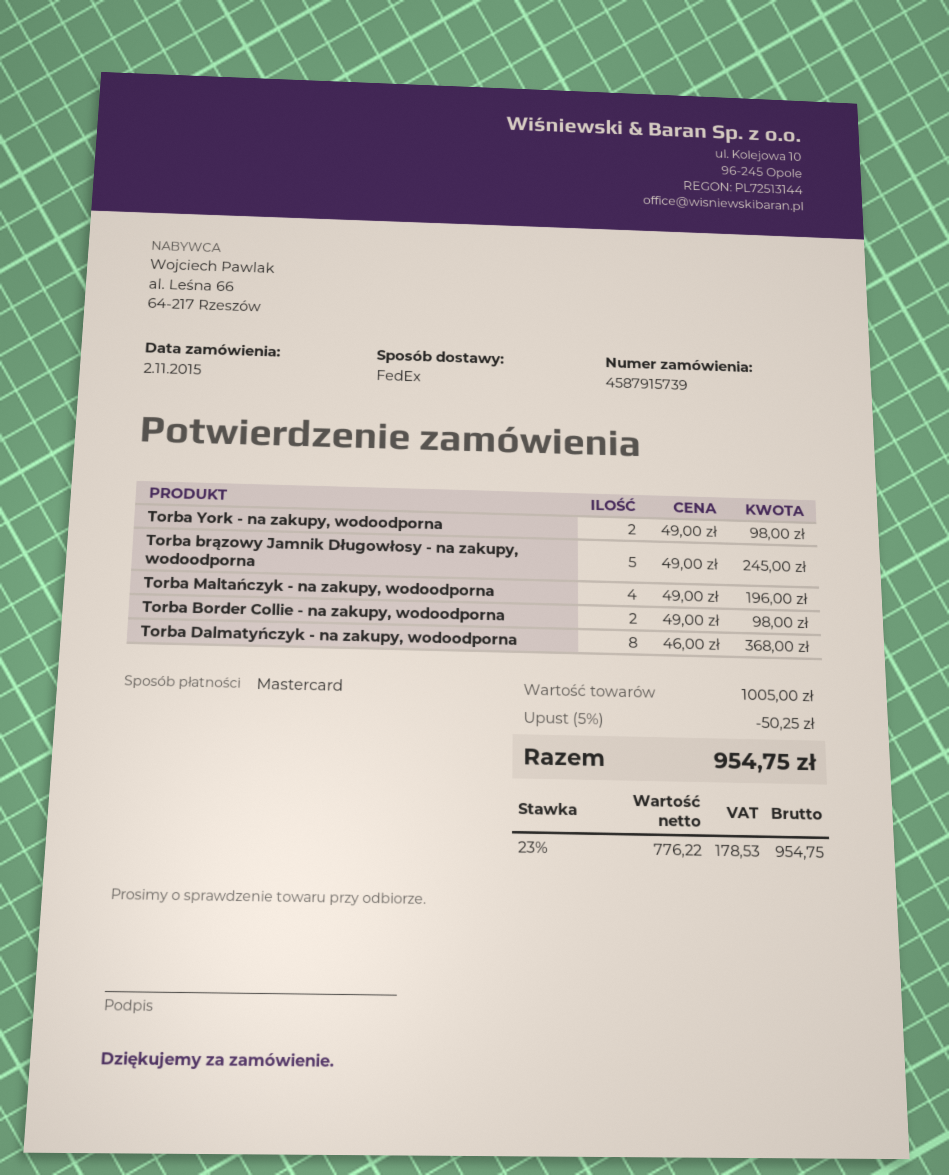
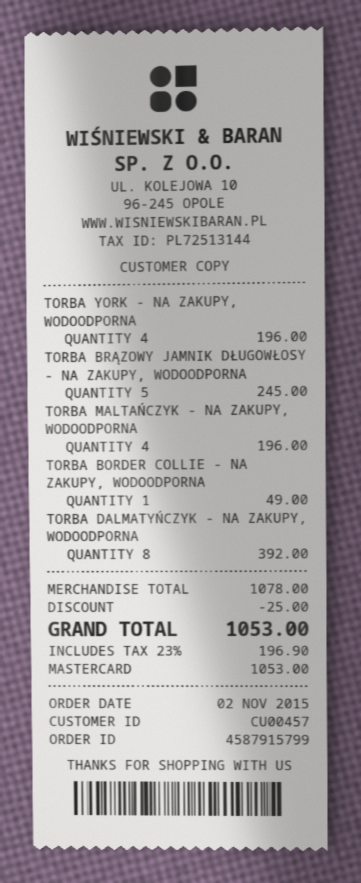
order number: 4587915739 -> 4587915799
Torba York - na zakupy, wodoodporna: 2 for 98.00 -> 4 for 196.00
Torba Border Collie - na zakupy, wodoodporna: 2 for 98.00 -> 1 for 49.00
Torba Dalmatyńczyk - na zakupy, wodoodporna: 8 for 368.00 -> 8 for 392.00
subtotal: 1005.00 -> 1078.00
discount: 50.25 -> 25.00
tax: 23% = 178.53 -> 23% = 196.90
total: 954.75 -> 1053.00

